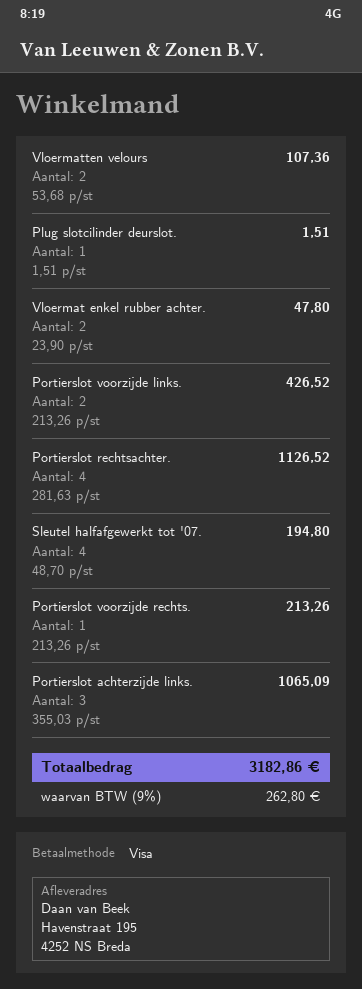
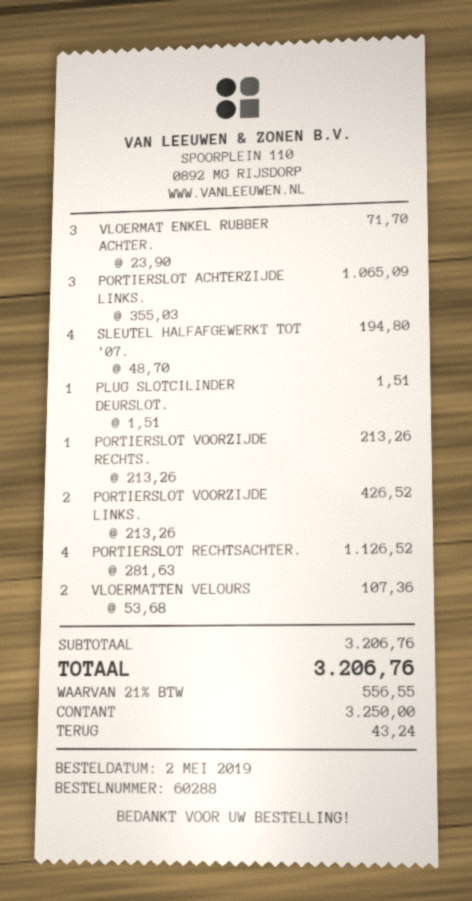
payment method: Visa -> cash
Vloermat enkel rubber achter.: 2 x 23.90 = 47.80 -> 3 x 23.90 = 71.70
tax: 9% = 262.80 -> 21% = 556.55
total: 3182.86 -> 3206.76

